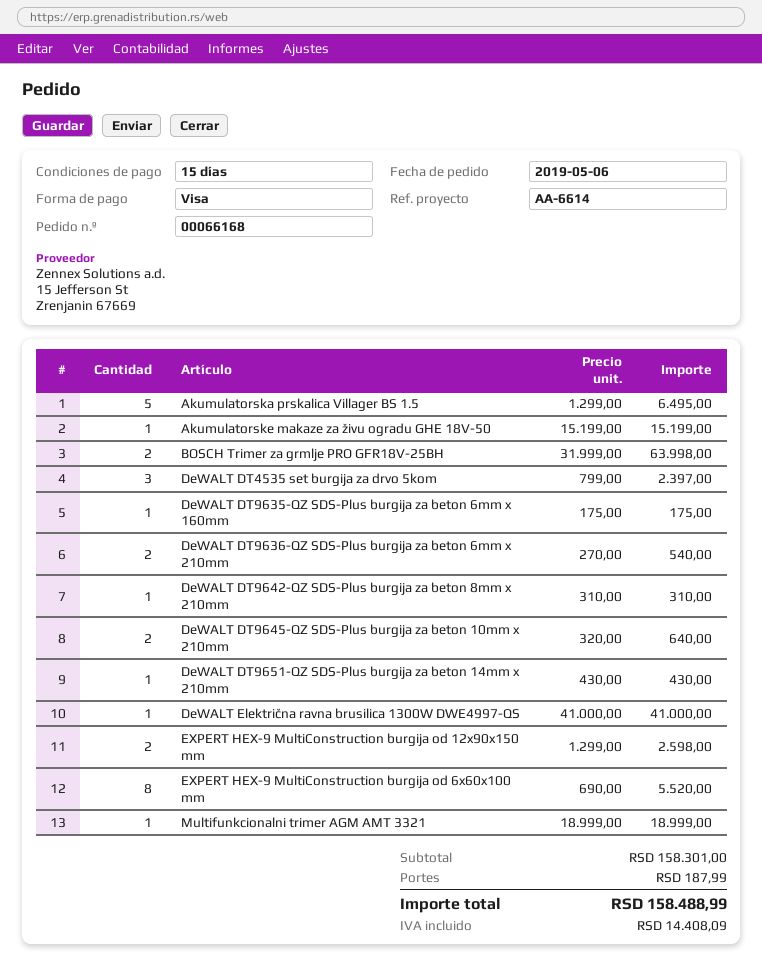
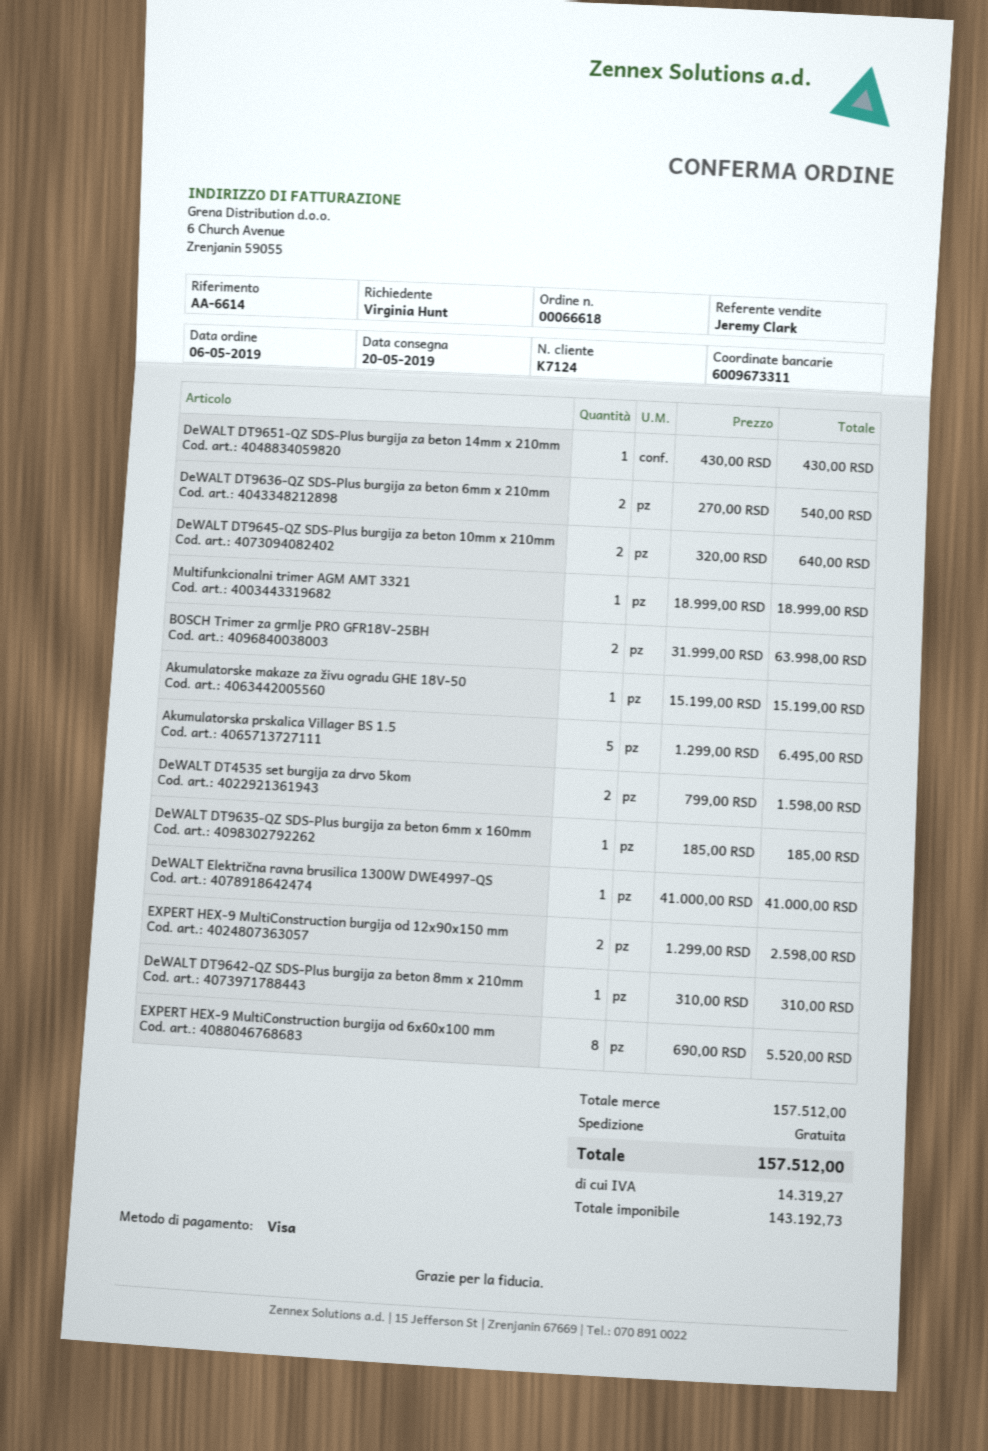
order number: 00066168 -> 00066618
DeWALT DT4535 set burgija za drvo 5kom: 3 x 799.00 = 2397.00 -> 2 x 799.00 = 1598.00
DeWALT DT9635-QZ SDS-Plus burgija za beton 6mm x 160mm: 1 x 175.00 = 175.00 -> 1 x 185.00 = 185.00
subtotal: 158301.00 -> 157512.00
shipping: 187.99 -> 0.00
tax: 14408.09 -> 14319.27
total: 158488.99 -> 157512.00

